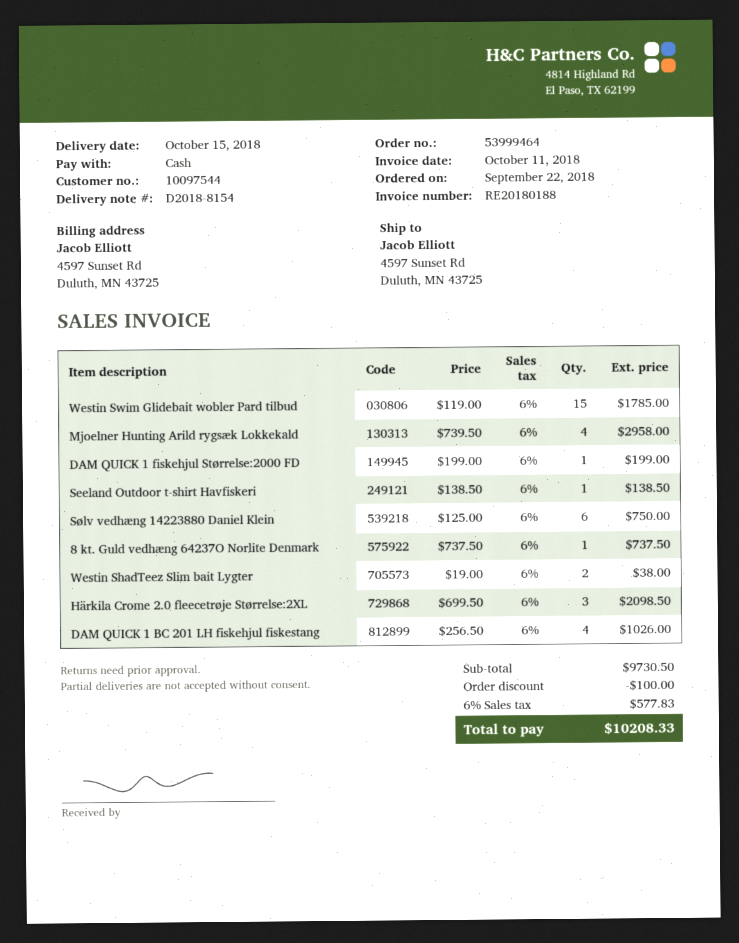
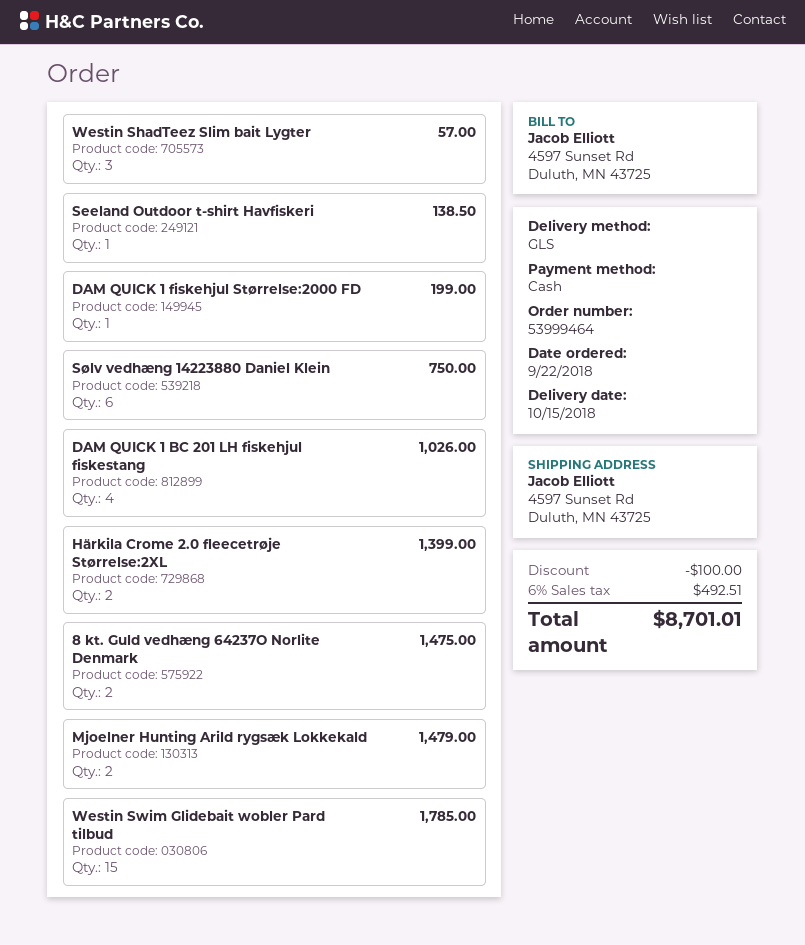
Mjoelner Hunting Arild rygsæk Lokkekald: 4 for 2958.00 -> 2 for 1479.00
8 kt. Guld vedhæng 64237O Norlite Denmark: 1 for 737.50 -> 2 for 1475.00
Westin ShadTeez Slim bait Lygter: 2 for 38.00 -> 3 for 57.00
Härkila Crome 2.0 fleecetrøje Størrelse:2XL: 3 for 2098.50 -> 2 for 1399.00
tax: 6% = 577.83 -> 6% = 492.51
total: 10208.33 -> 8701.01

